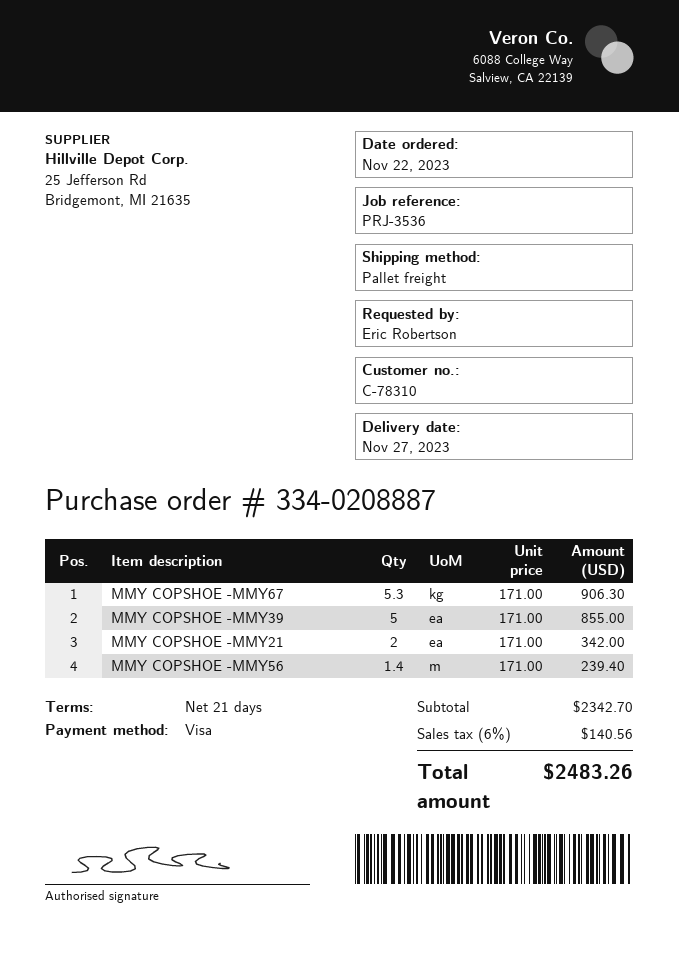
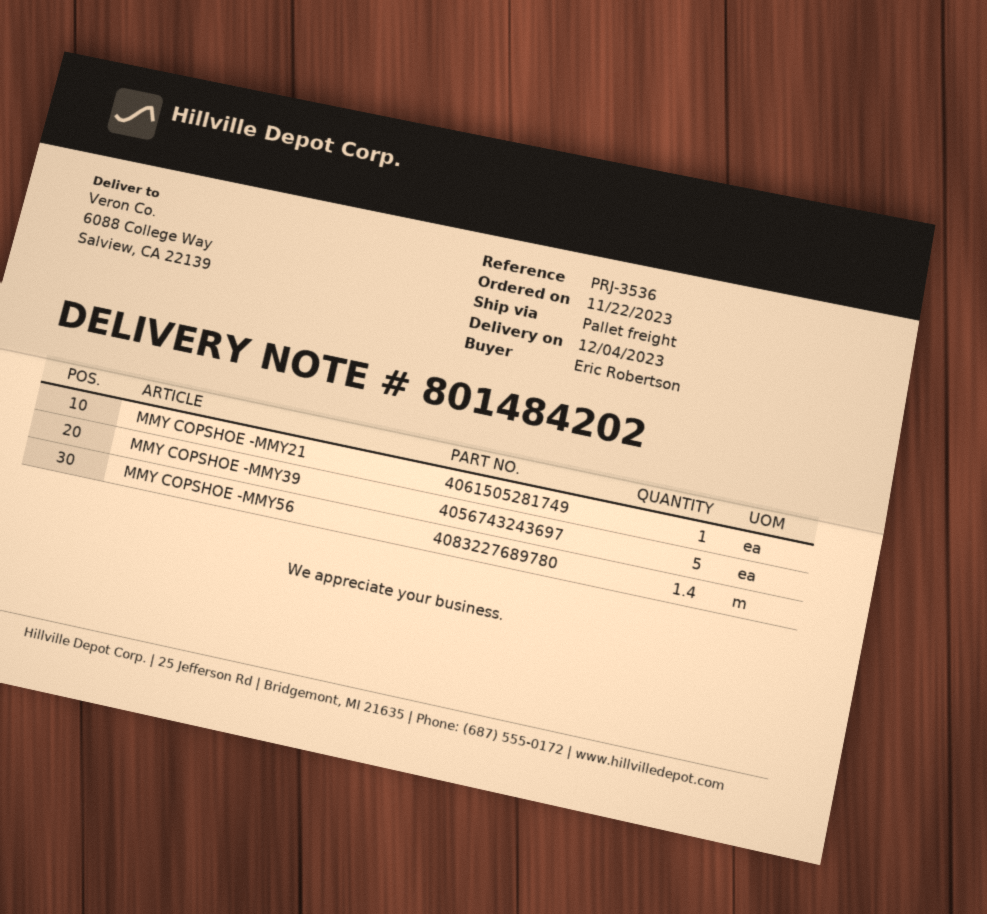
delivery date: 2023-11-27 -> 2023-12-04
MMY COPSHOE -MMY67: 5.3 -> none
MMY COPSHOE -MMY21: 2 -> 1

